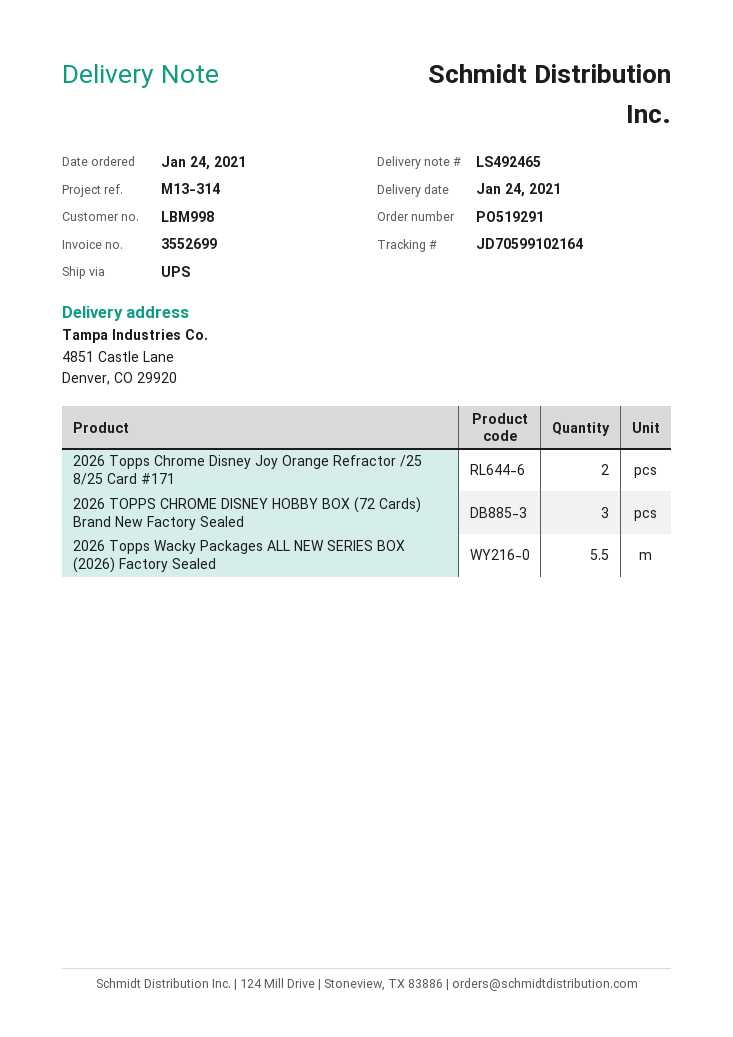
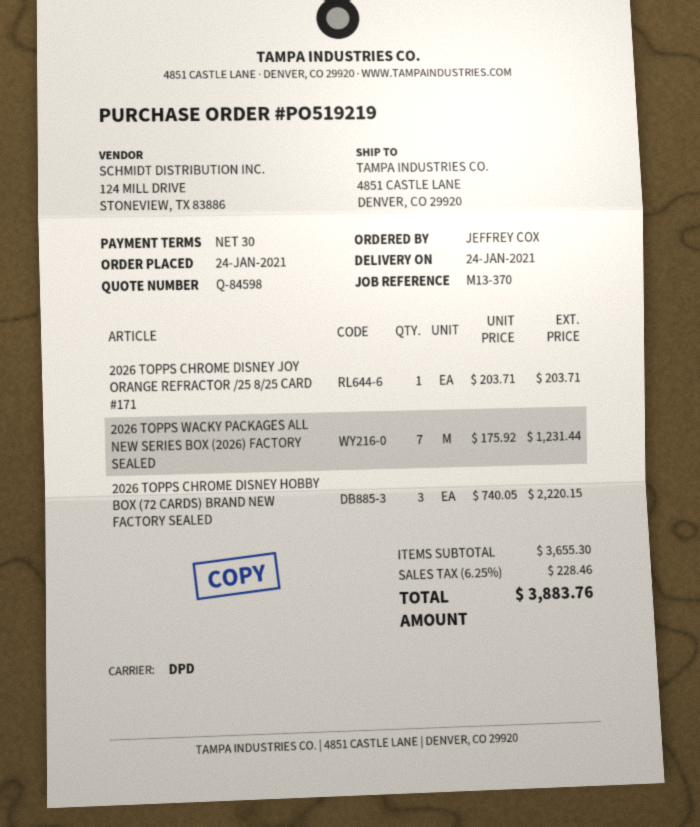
order number: PO519291 -> PO519219
reference: M13-314 -> M13-370
shipping method: UPS -> DPD
2026 Topps Chrome Disney Joy Orange Refractor /25 8/25 Card #171: 2 -> 1
2026 Topps Wacky Packages ALL NEW SERIES BOX (2026) Factory Sealed: 5.5 -> 7

